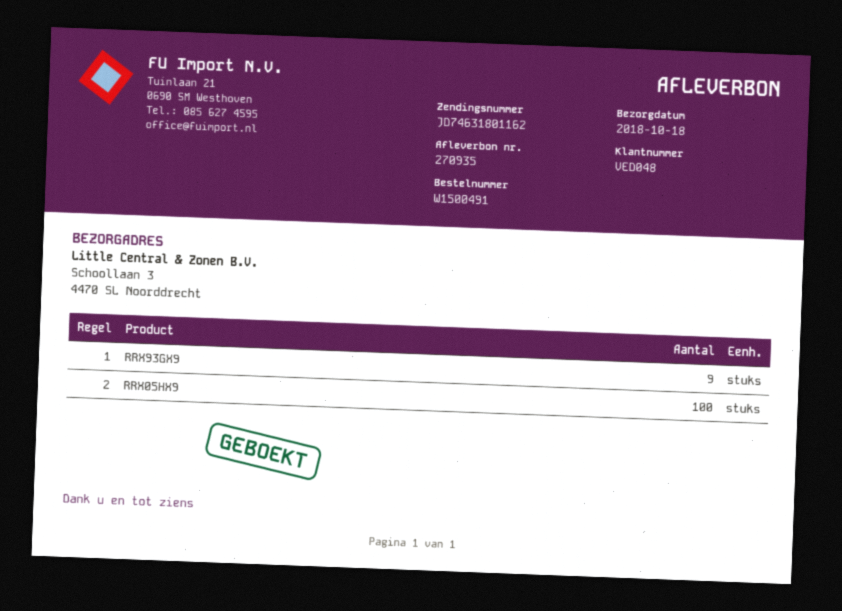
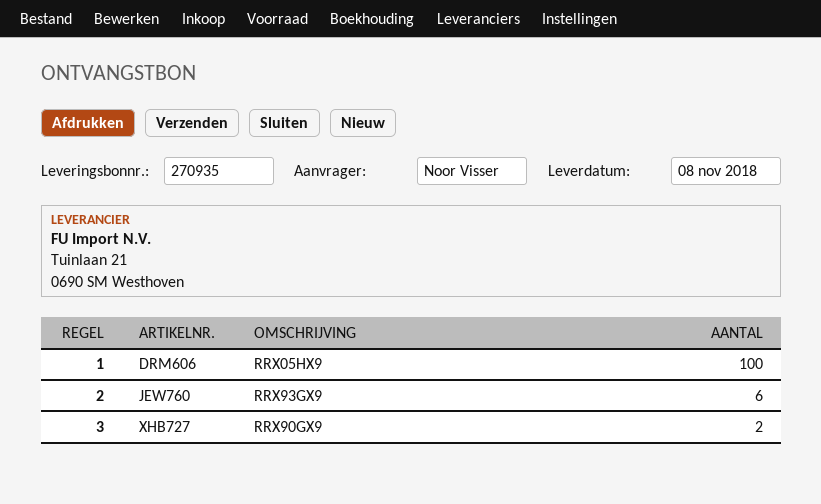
delivery date: 2018-10-18 -> 2018-11-08
RRX93GX9: 9 -> 6
RRX90GX9: none -> 2

